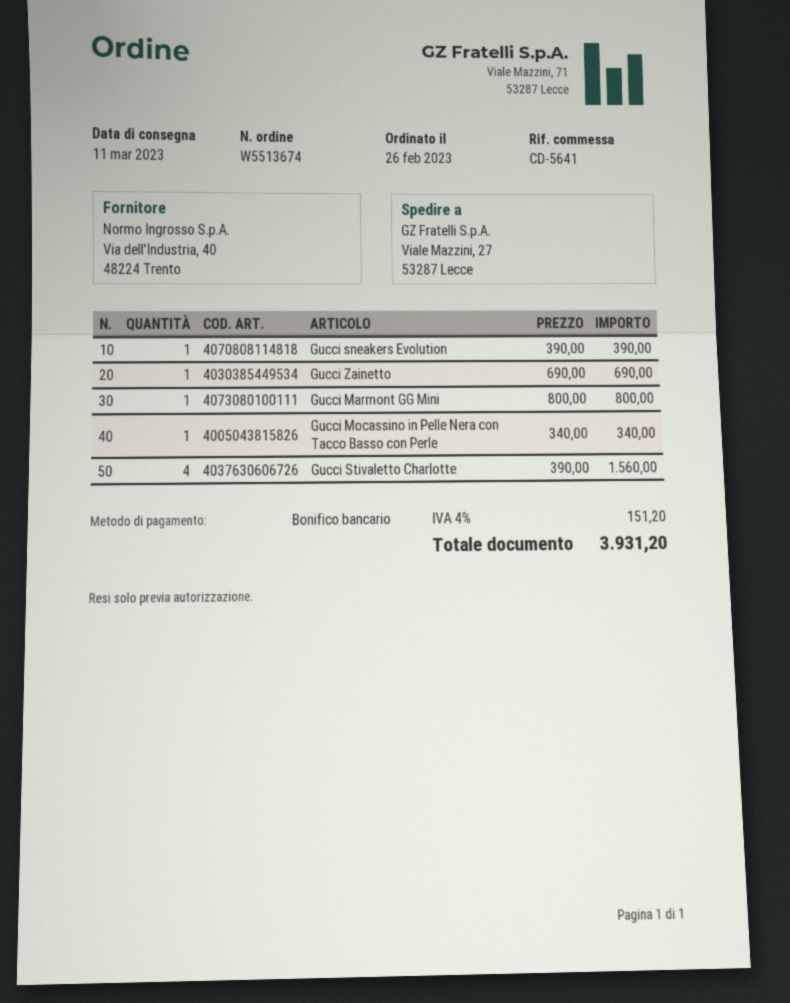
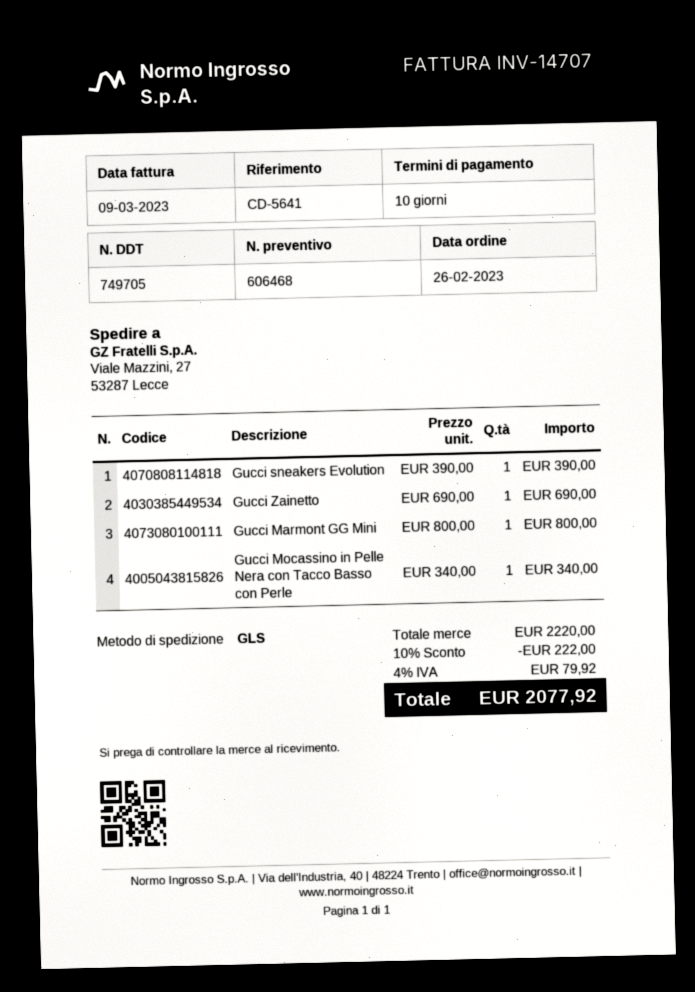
Gucci Stivaletto Charlotte: 4 x 390.00 = 1560.00 -> none
discount: none -> 10% = 222.00
tax: 4% = 151.20 -> 4% = 79.92
total: 3931.20 -> 2077.92

